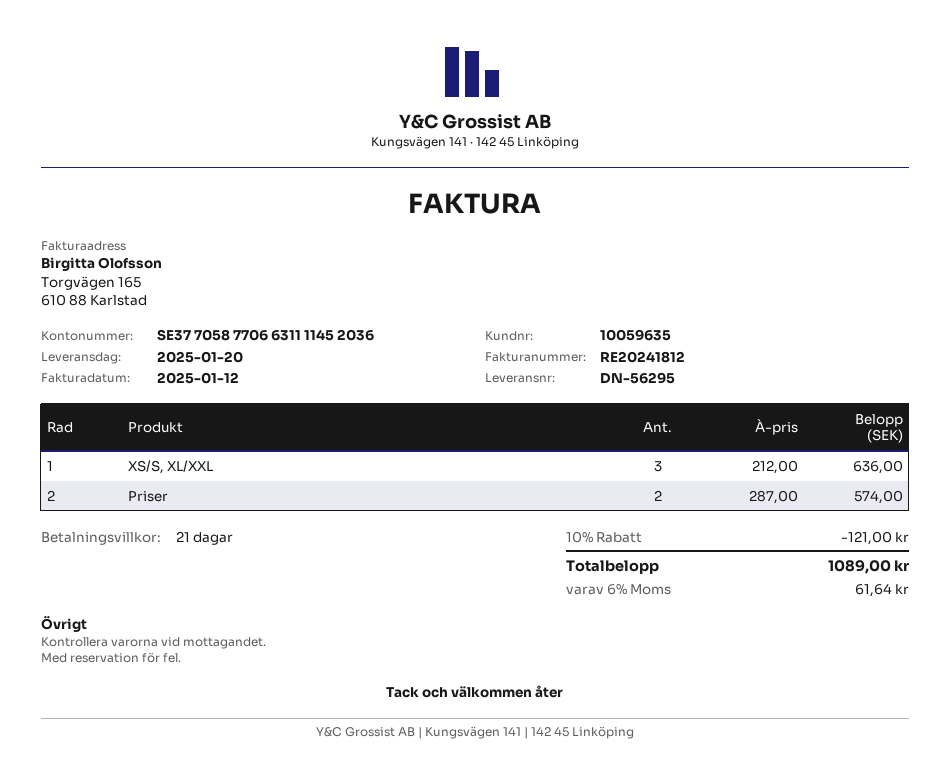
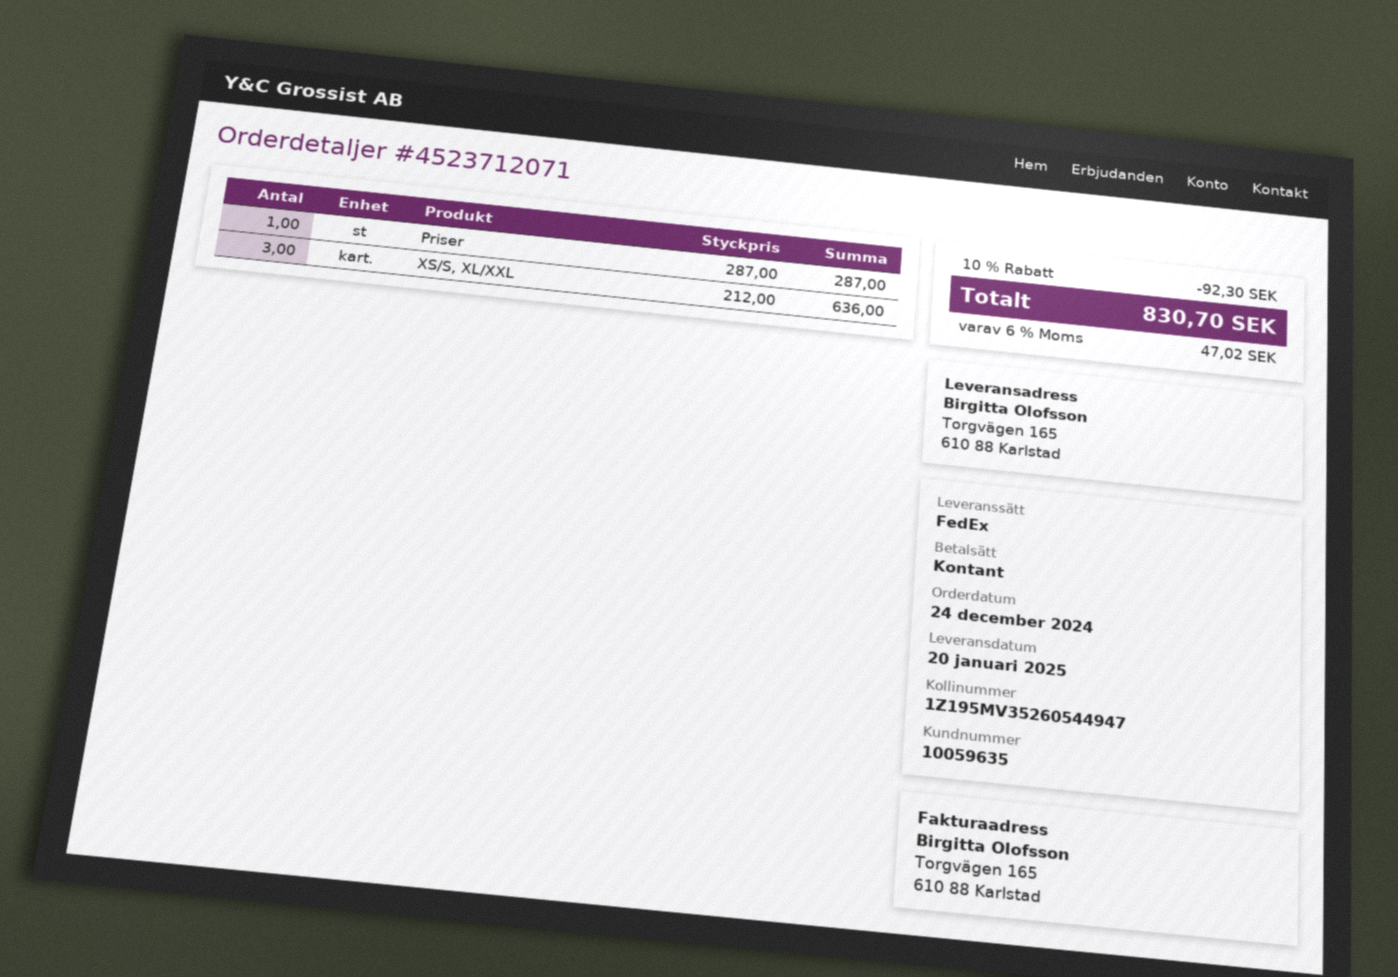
Priser: 2 x 287.00 = 574.00 -> 1 x 287.00 = 287.00
discount: 10% = 121.00 -> 10% = 92.30
tax: 6% = 61.64 -> 6% = 47.02
total: 1089.00 -> 830.70

